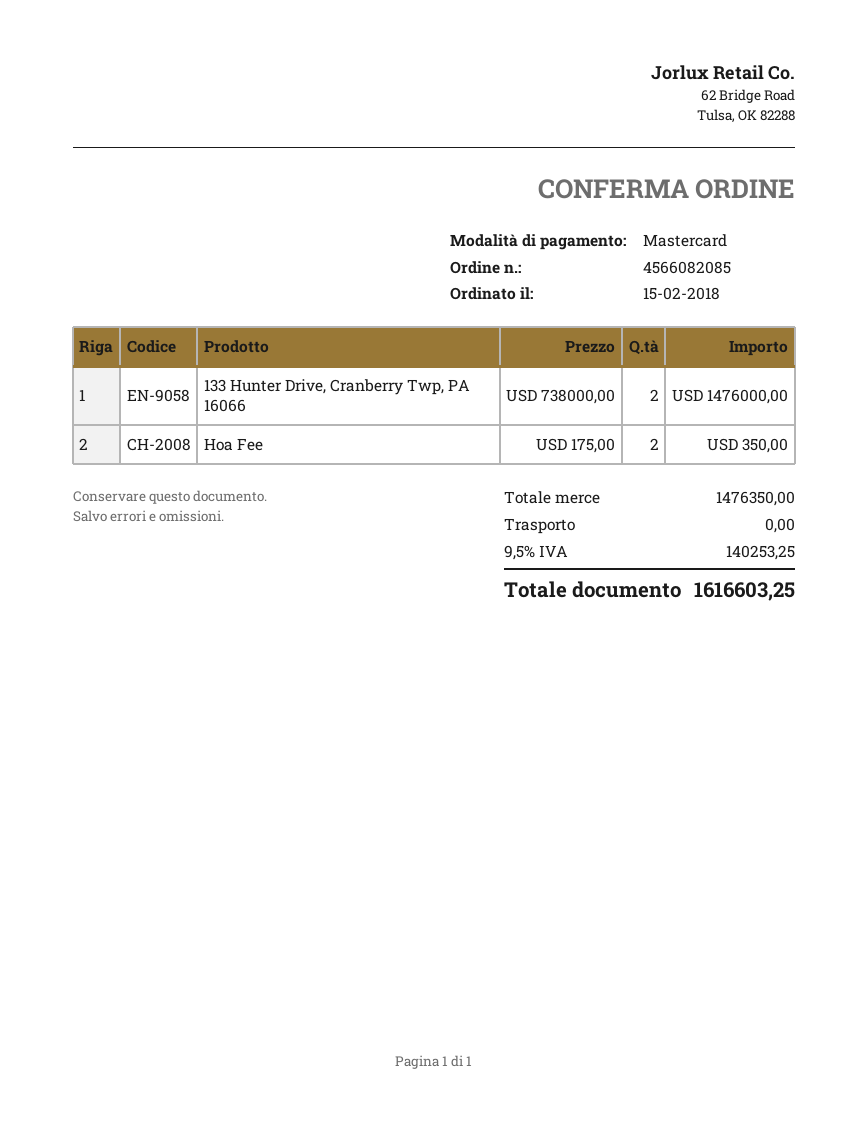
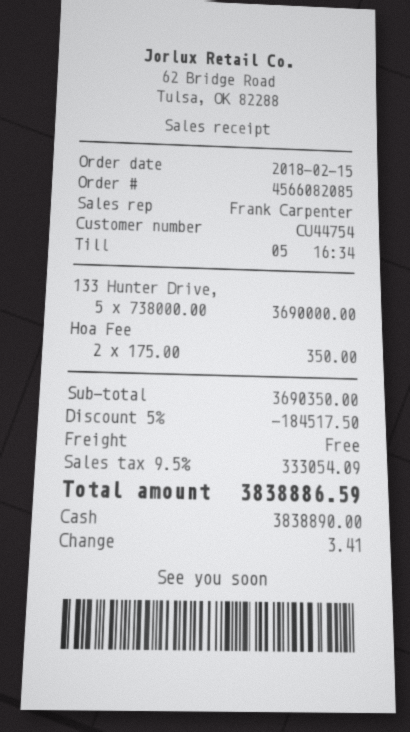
payment method: Mastercard -> cash
133 Hunter Drive, Cranberry Twp, PA 16066: 2 x 738000.00 = 1476000.00 -> 5 x 738000.00 = 3690000.00
subtotal: 1476350.00 -> 3690350.00
discount: none -> 5% = 184517.50
tax: 9.5% = 140253.25 -> 9.5% = 333054.09
total: 1616603.25 -> 3838886.59

